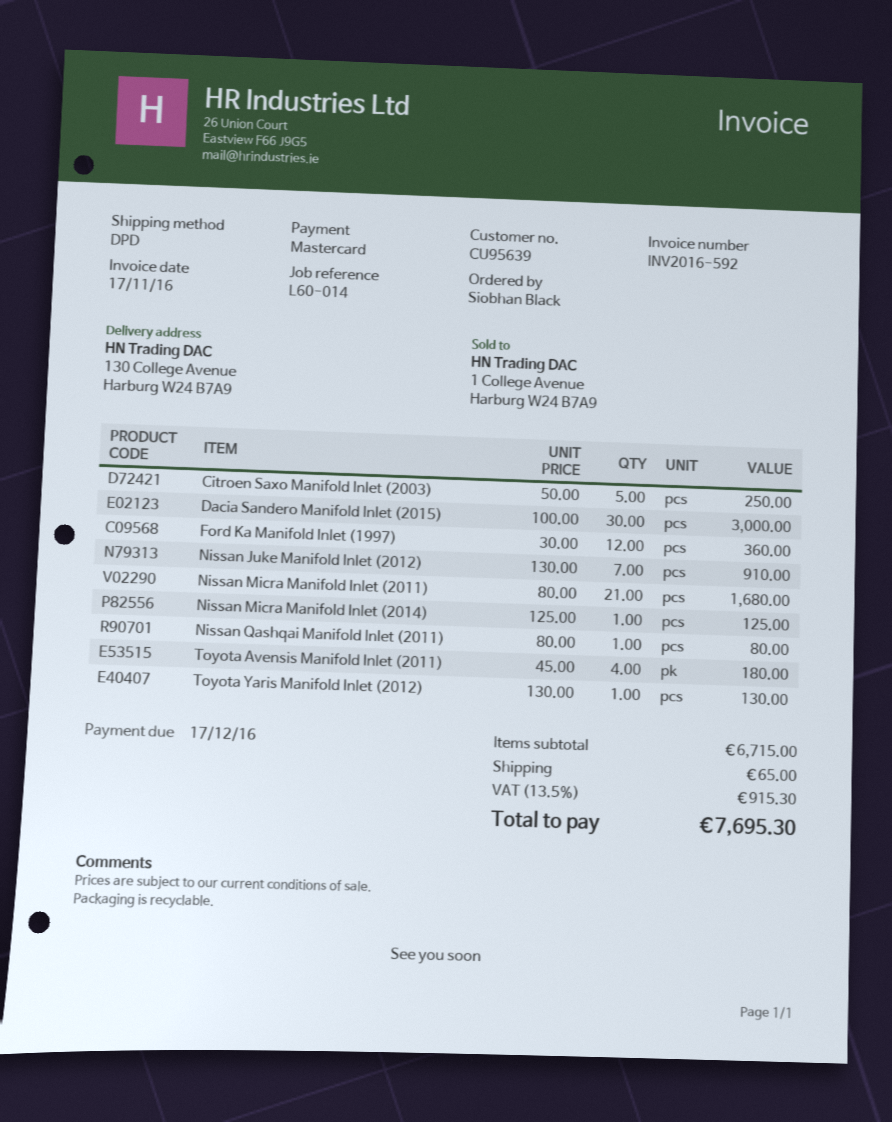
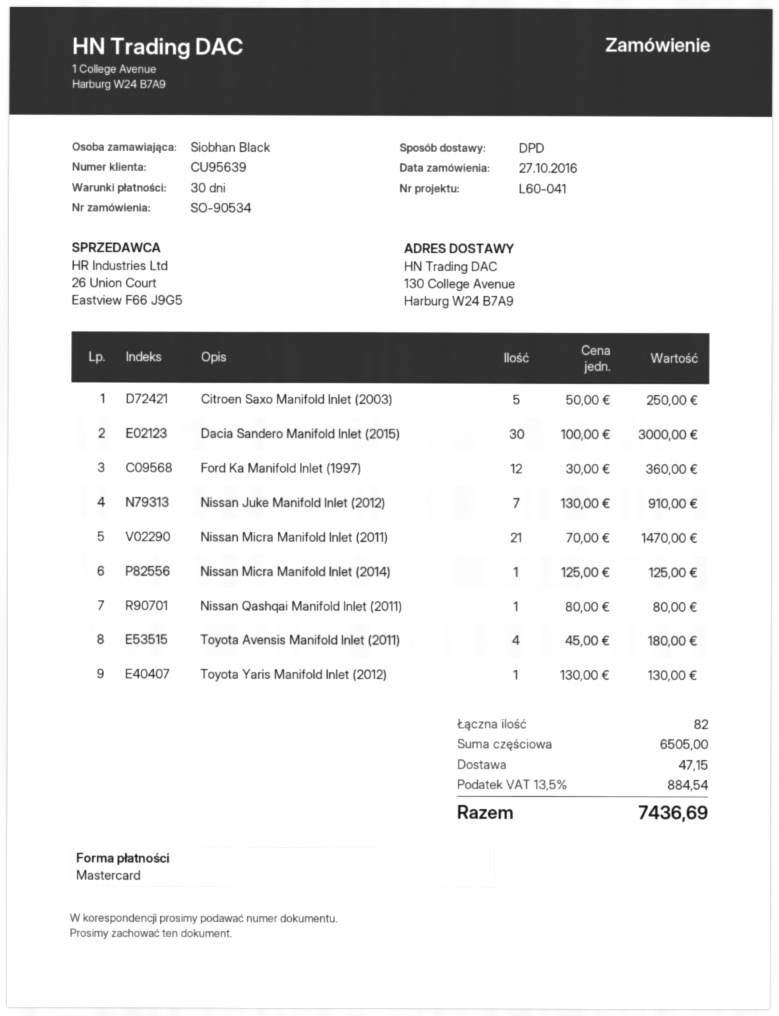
reference: L60-014 -> L60-041
Nissan Micra Manifold Inlet (2011): 21 x 80.00 = 1680.00 -> 21 x 70.00 = 1470.00
subtotal: 6715.00 -> 6505.00
shipping: 65.00 -> 47.15
tax: 13.5% = 915.30 -> 13.5% = 884.54
total: 7695.30 -> 7436.69

